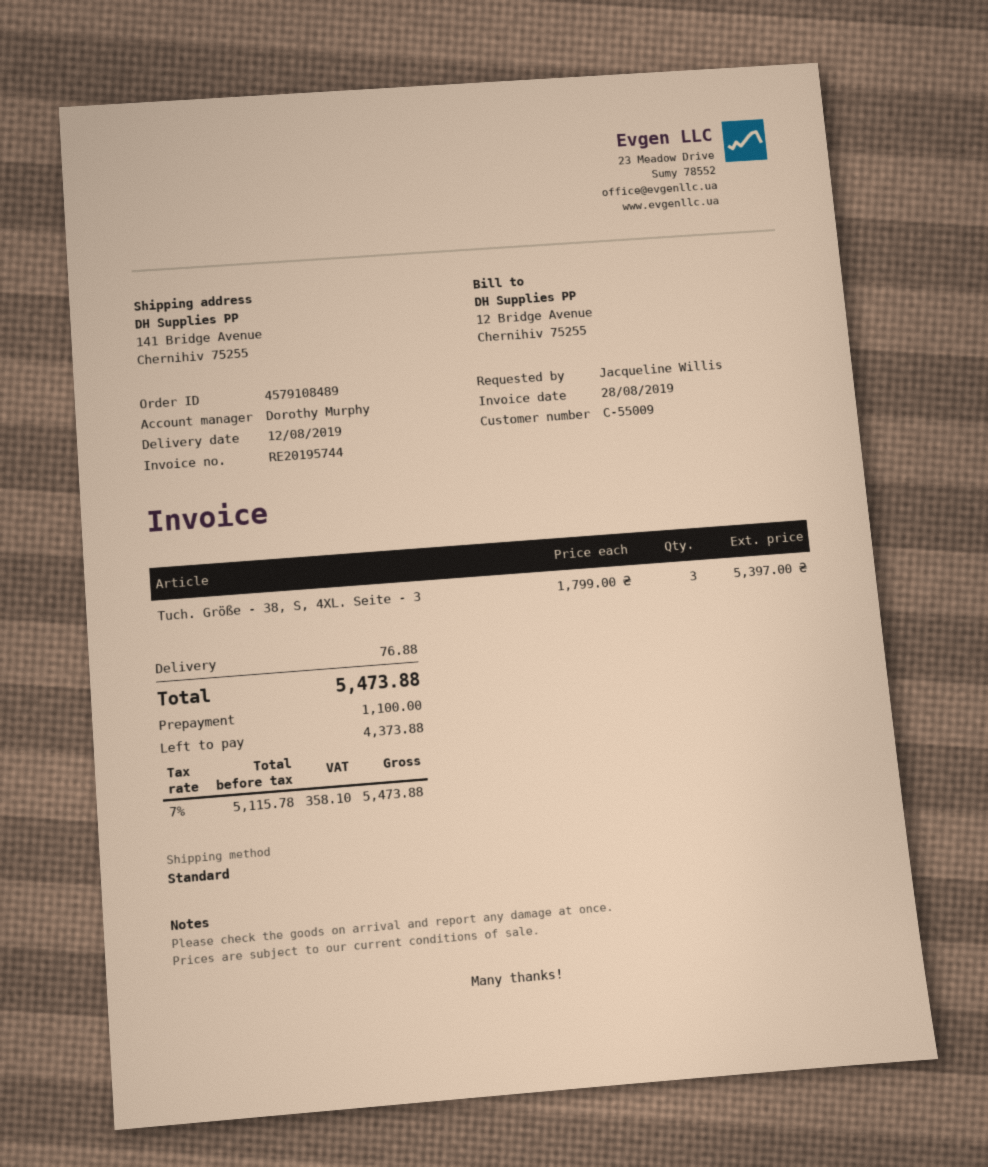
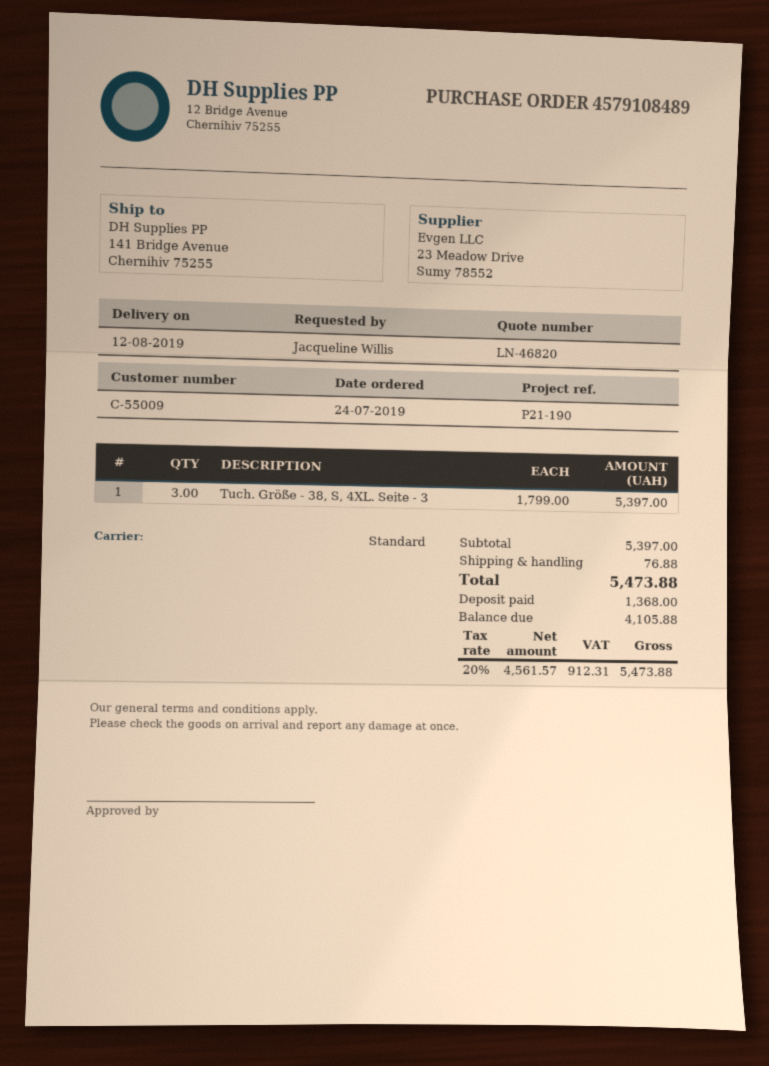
net: 5115.78 -> 4561.57
tax: 7% = 358.10 -> 20% = 912.31
deposit: 1100.00 -> 1368.00
balance: 4373.88 -> 4105.88

